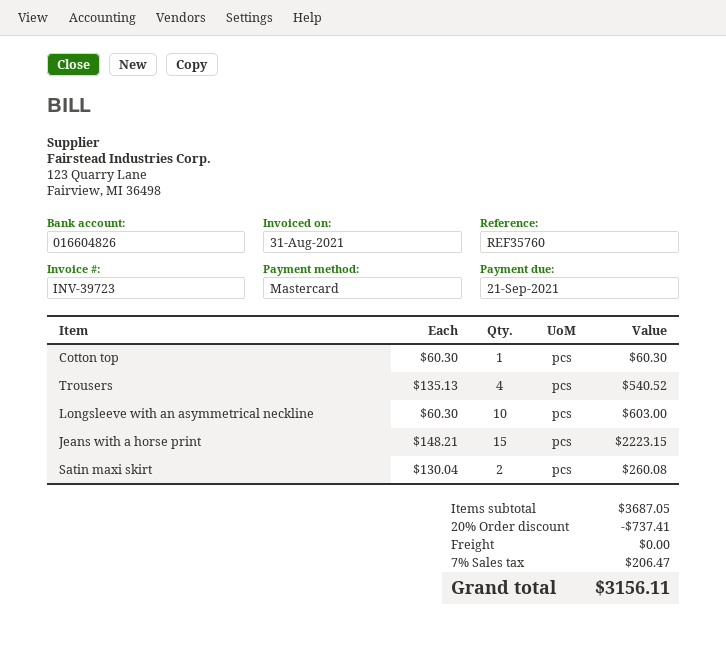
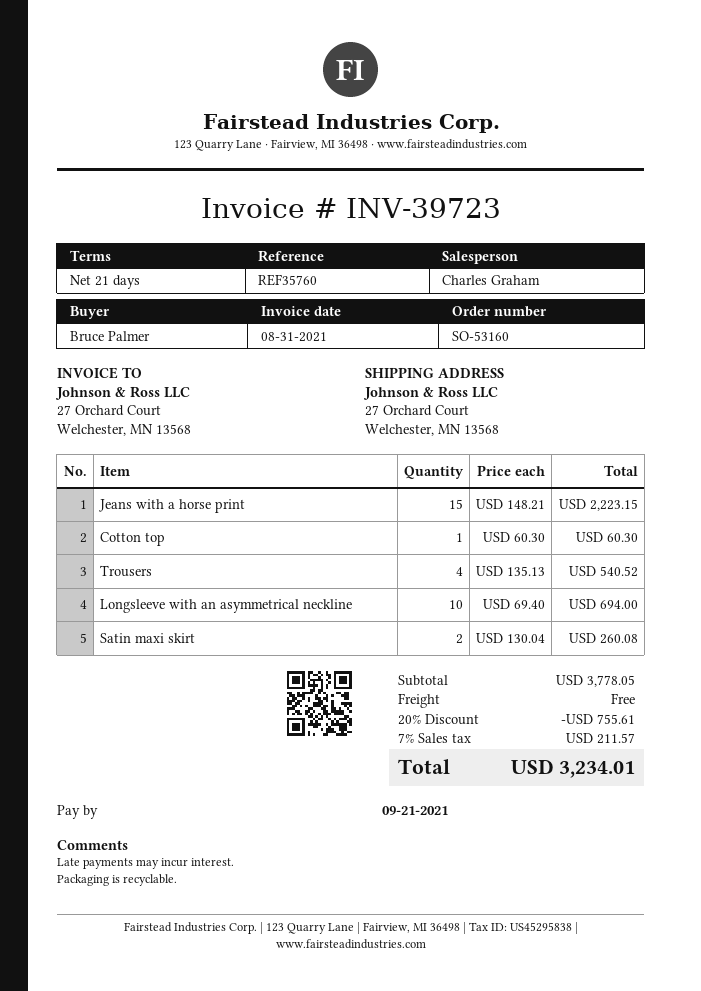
Longsleeve with an asymmetrical neckline: 10 x 60.30 = 603.00 -> 10 x 69.40 = 694.00
subtotal: 3687.05 -> 3778.05
discount: 20% = 737.41 -> 20% = 755.61
tax: 7% = 206.47 -> 7% = 211.57
total: 3156.11 -> 3234.01

